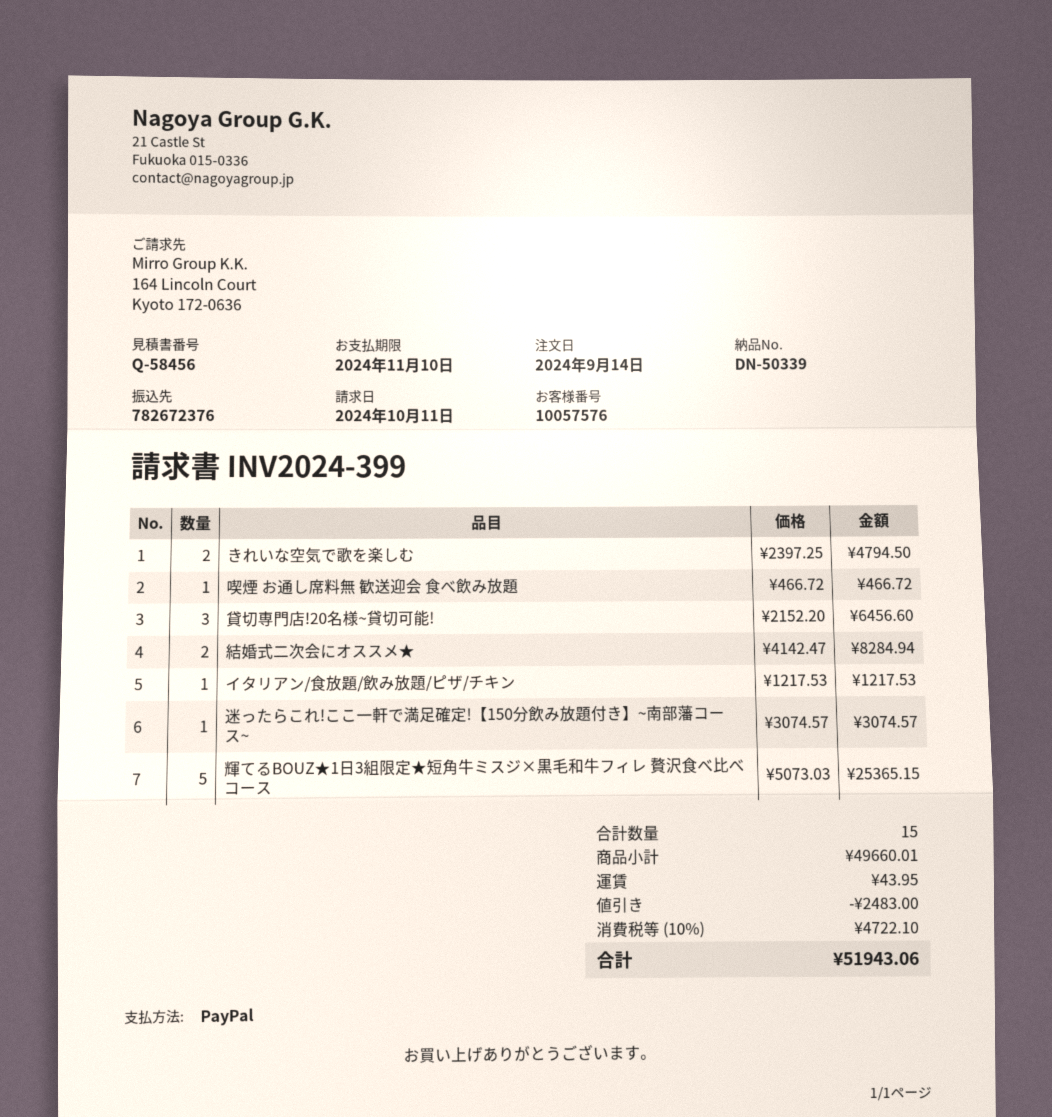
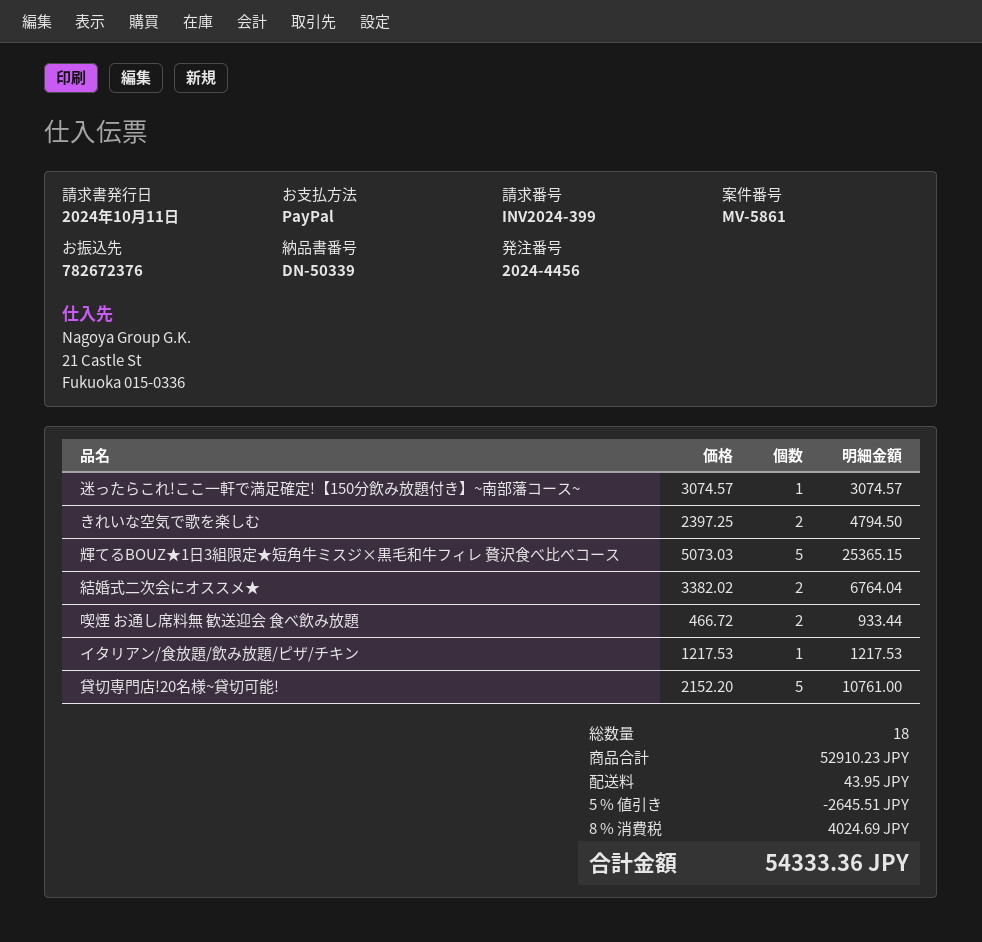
喫煙 お通し席料無 歓送迎会 食べ飲み放題: 1 x 466.72 = 466.72 -> 2 x 466.72 = 933.44
貸切専門店!20名様~貸切可能!: 3 x 2152.20 = 6456.60 -> 5 x 2152.20 = 10761.00
結婚式二次会にオススメ★: 2 x 4142.47 = 8284.94 -> 2 x 3382.02 = 6764.04
total quantity: 15 -> 18
subtotal: 49660.01 -> 52910.23
discount: 2483.00 -> 2645.51
tax: 10% = 4722.10 -> 8% = 4024.69
total: 51943.06 -> 54333.36

